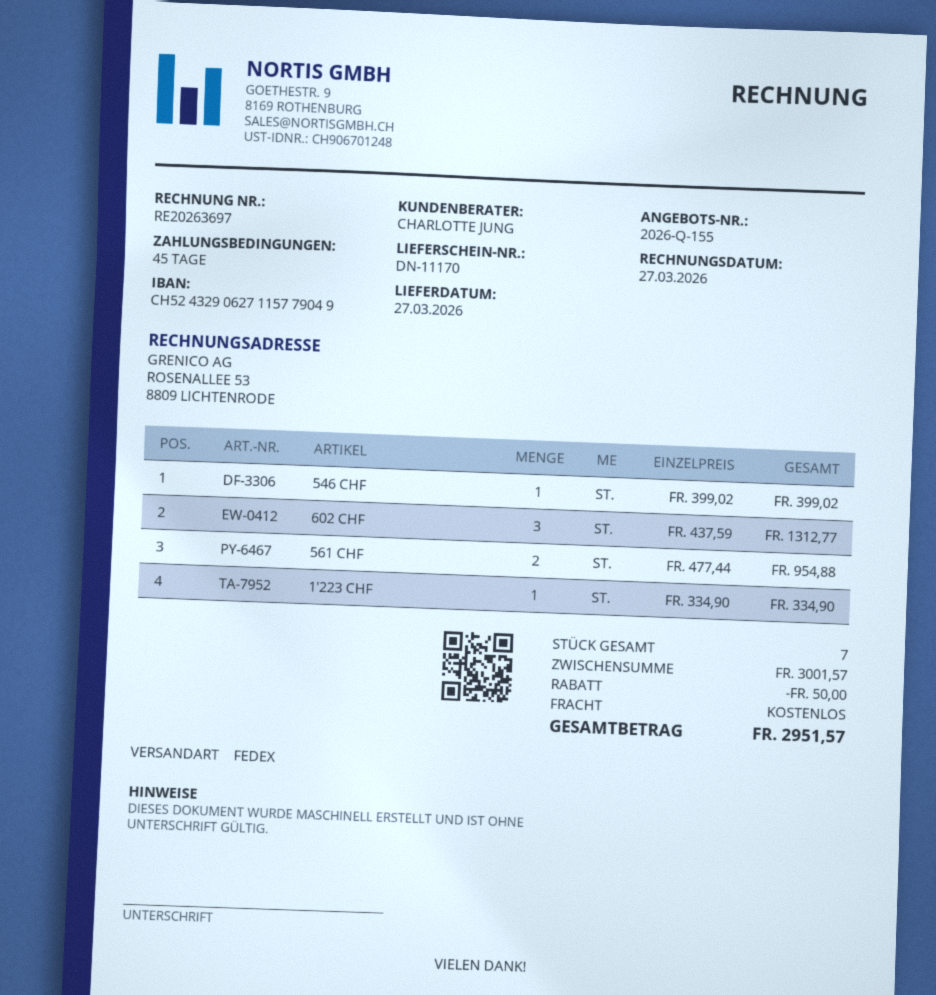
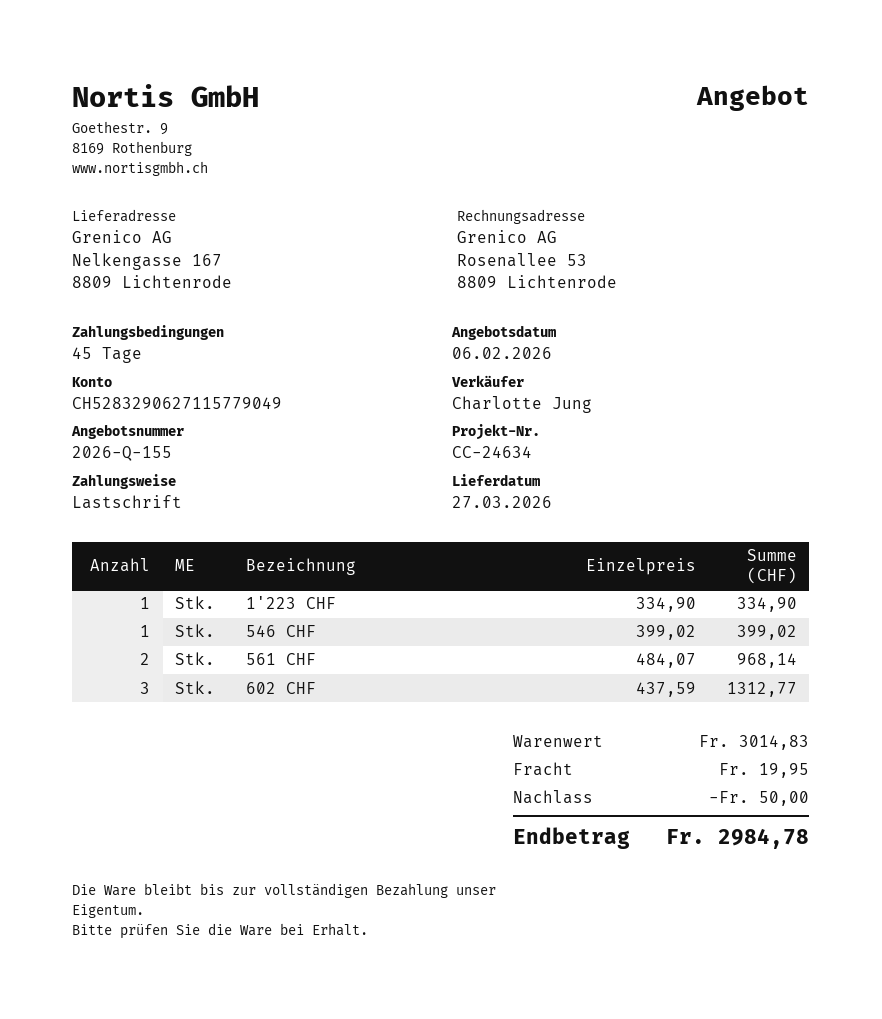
bank account: CH5243290627115779049 -> CH5283290627115779049
561 CHF: 2 x 477.44 = 954.88 -> 2 x 484.07 = 968.14
subtotal: 3001.57 -> 3014.83
shipping: 0.00 -> 19.95
total: 2951.57 -> 2984.78

